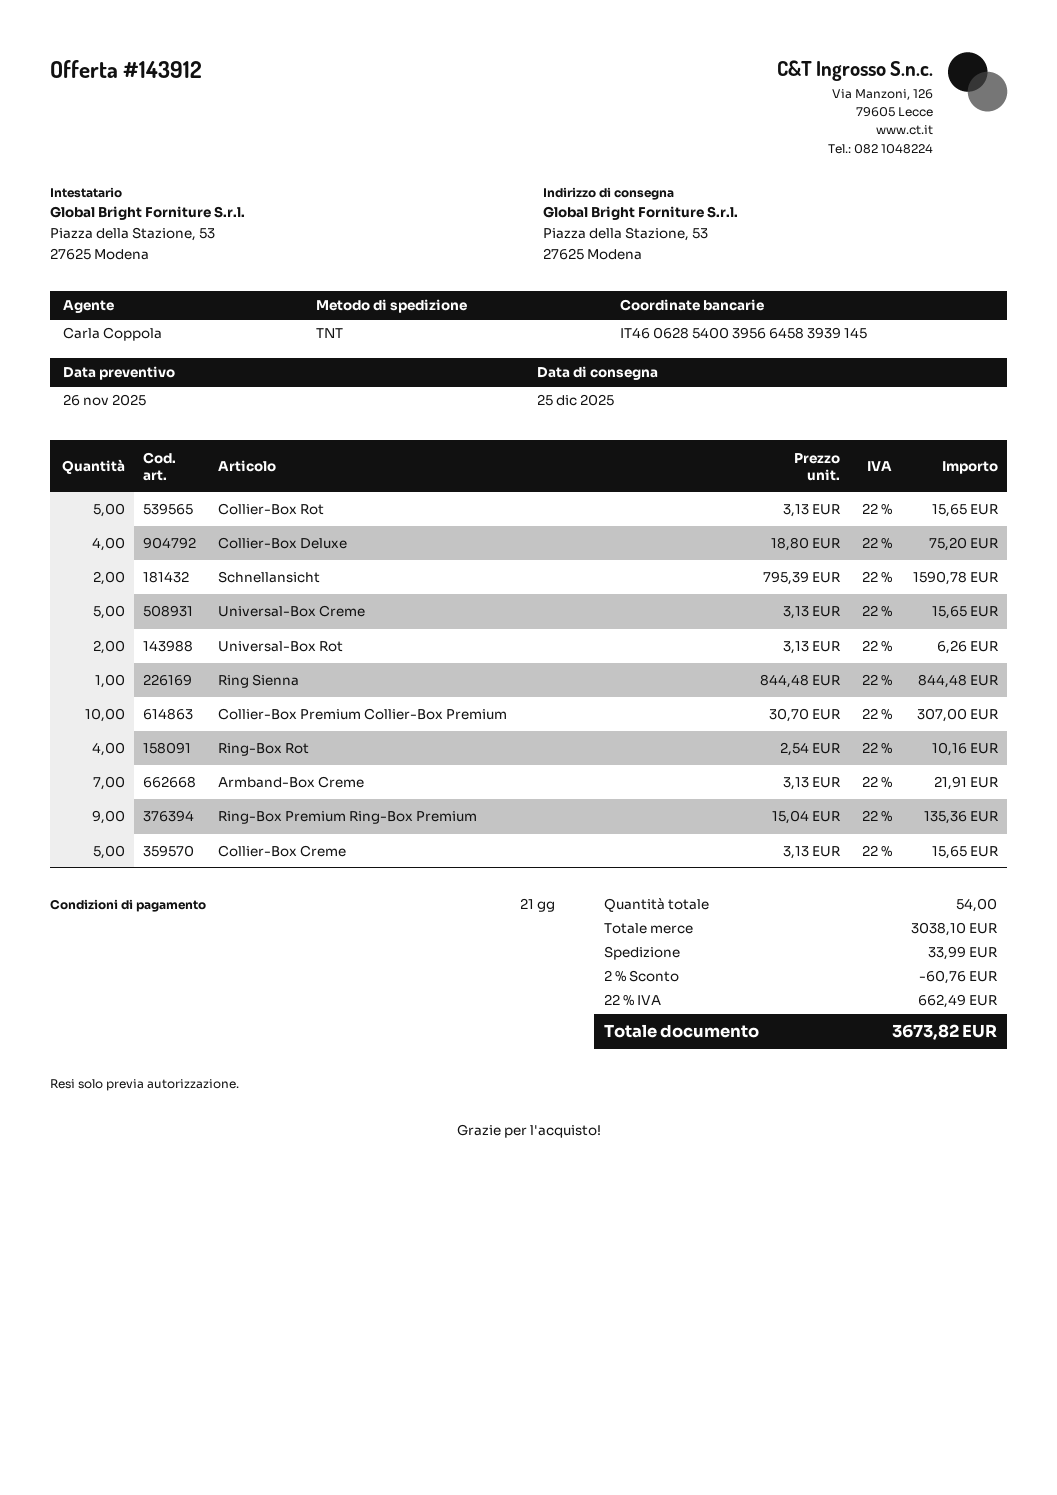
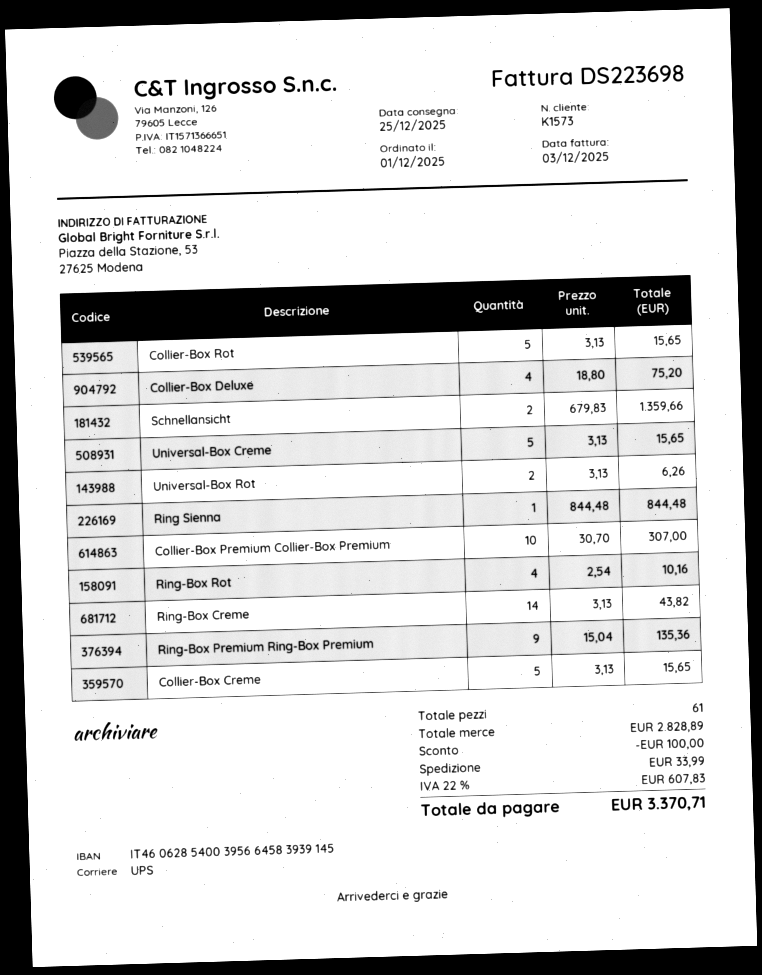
shipping method: TNT -> UPS
Schnellansicht: 2 x 795.39 = 1590.78 -> 2 x 679.83 = 1359.66
Armband-Box Creme: 7 x 3.13 = 21.91 -> none
Ring-Box Creme: none -> 14 x 3.13 = 43.82
total quantity: 54 -> 61
subtotal: 3038.10 -> 2828.89
discount: 60.76 -> 100.00
tax: 22% = 662.49 -> 22% = 607.83
total: 3673.82 -> 3370.71

